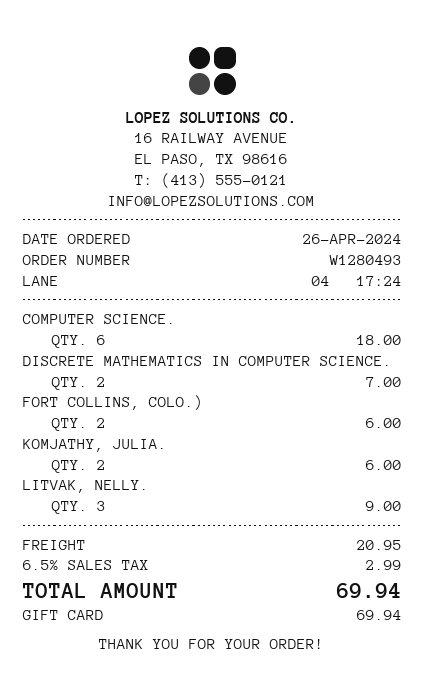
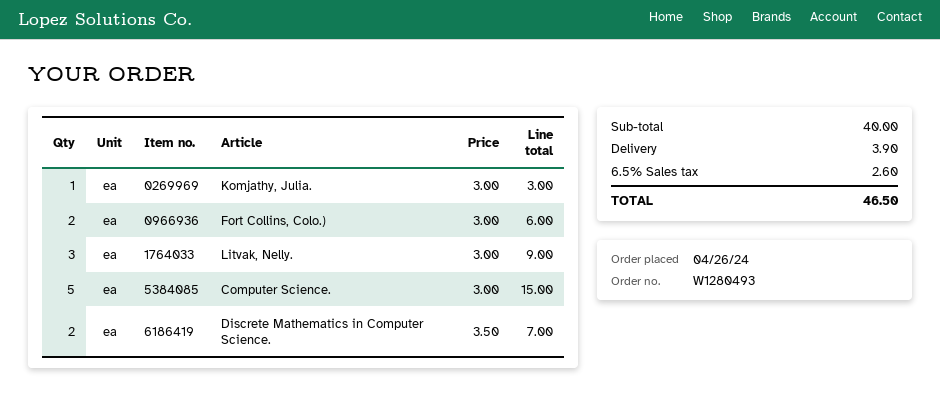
COMPUTER SCIENCE.: 6 for 18.00 -> 5 for 15.00
KOMJATHY, JULIA.: 2 for 6.00 -> 1 for 3.00
shipping: 20.95 -> 3.90
tax: 6.5% = 2.99 -> 6.5% = 2.60
total: 69.94 -> 46.50

